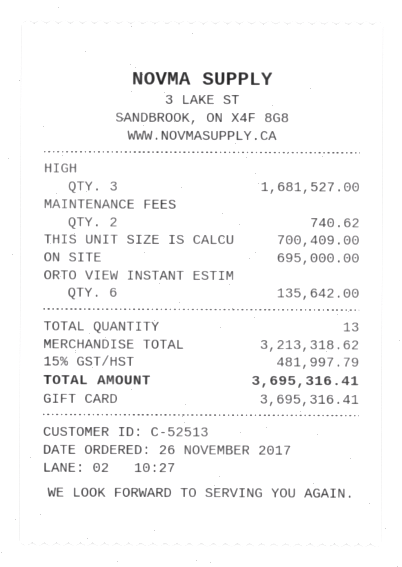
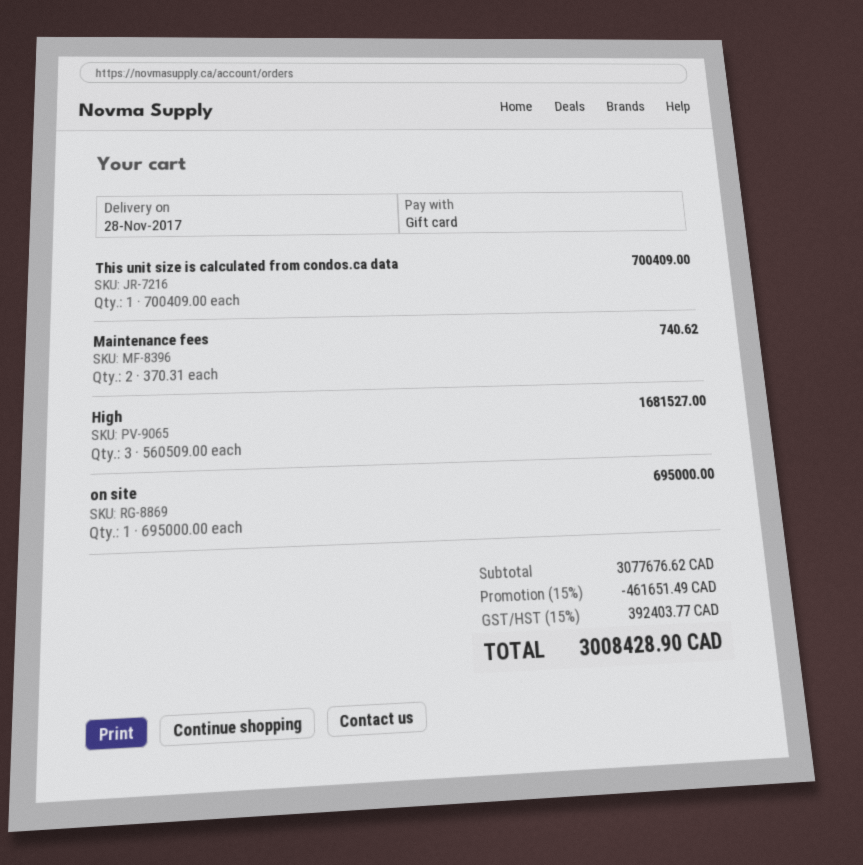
ORTO VIEW INSTANT ESTIM: 6 for 135642.00 -> none
subtotal: 3213318.62 -> 3077676.62
discount: none -> 15% = 461651.49
tax: 15% = 481997.79 -> 15% = 392403.77
total: 3695316.41 -> 3008428.90

